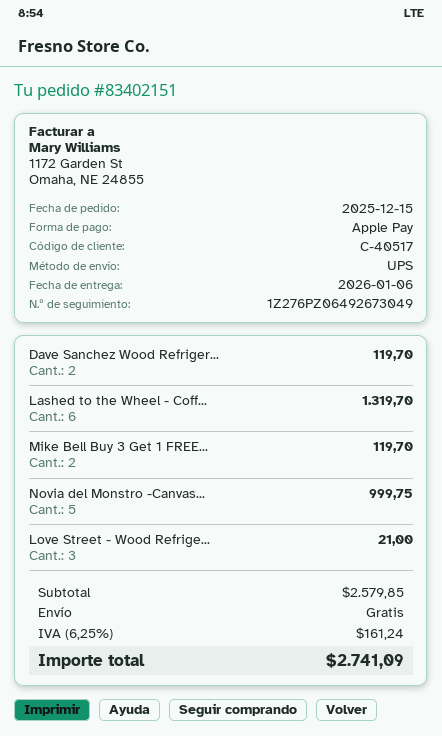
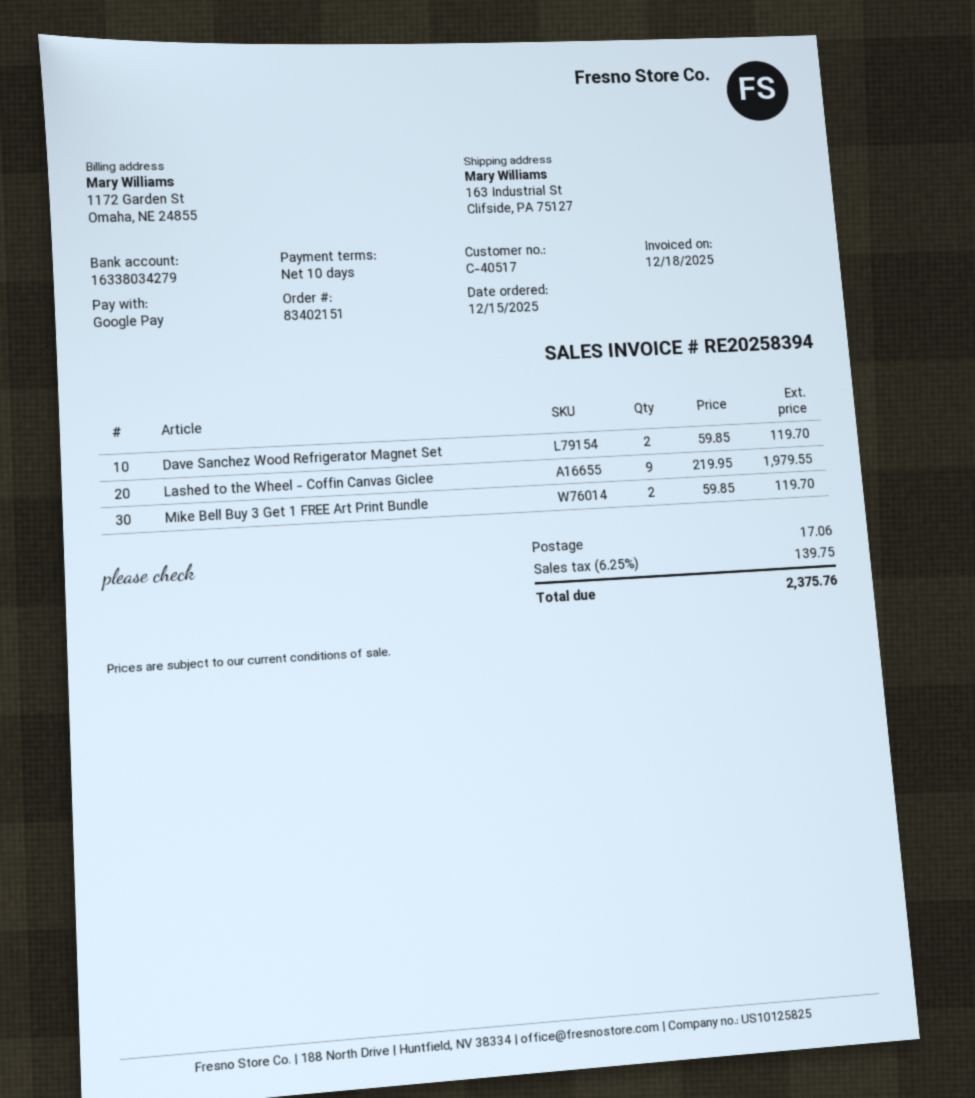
payment method: Apple Pay -> Google Pay
Lashed to the Wheel - Coff...: 6 for 1319.70 -> 9 for 1979.55
Novia del Monstro -Canvas...: 5 for 999.75 -> none
Love Street - Wood Refrige...: 3 for 21.00 -> none
shipping: 0.00 -> 17.06
tax: 6.25% = 161.24 -> 6.25% = 139.75
total: 2741.09 -> 2375.76

